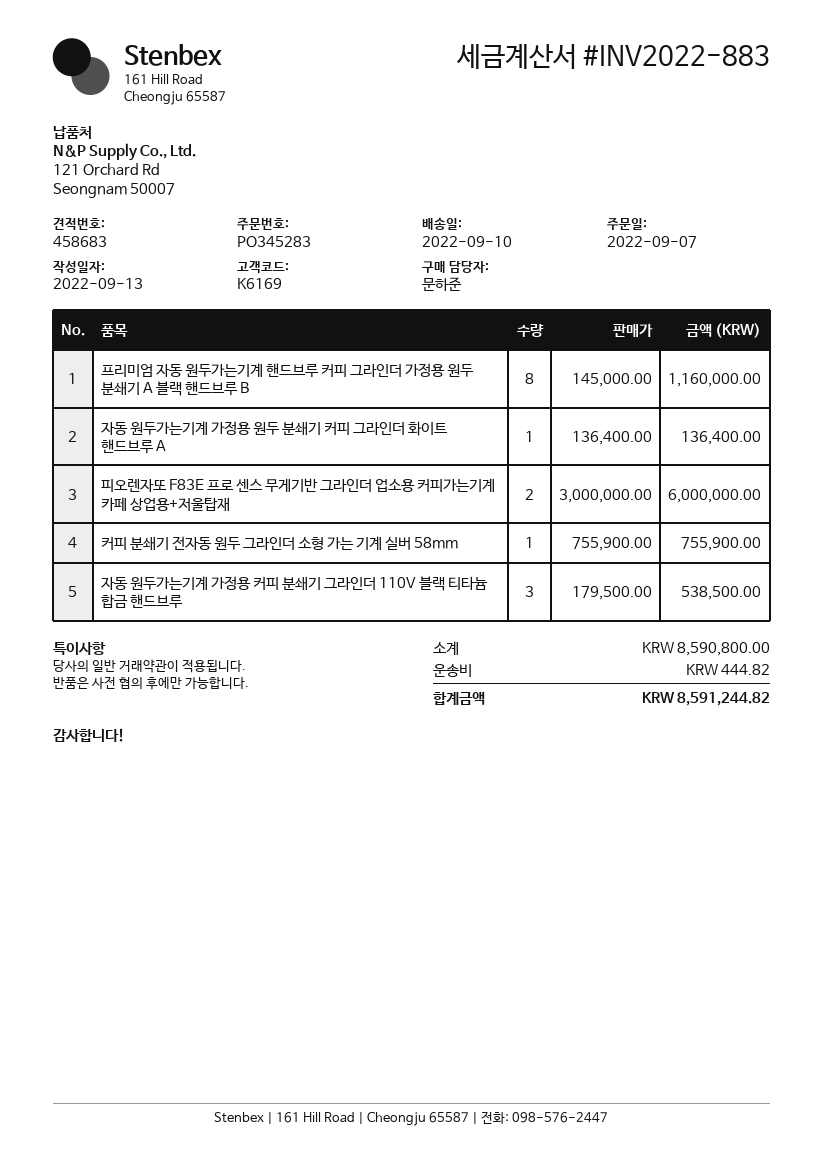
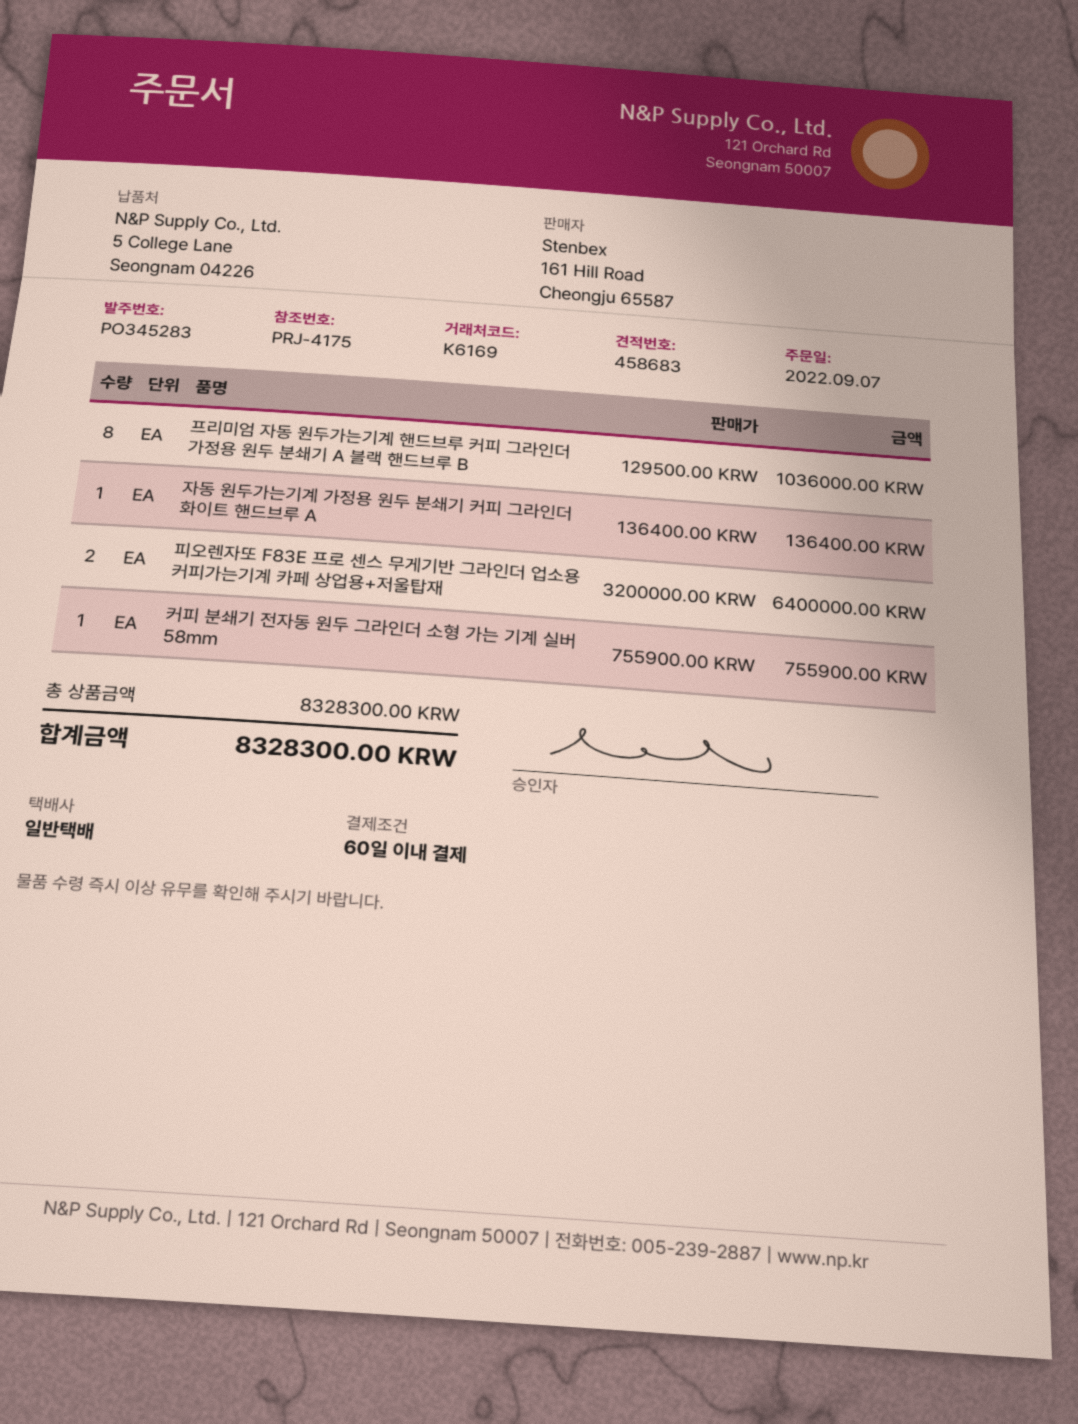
ship to: 121 Orchard Rd, Seongnam 50007 -> 5 College Lane, Seongnam 04226
프리미엄 자동 원두가는기계 핸드브루 커피 그라인더 가정용 원두 분쇄기 A 블랙 핸드브루 B: 8 x 145000.00 = 1160000.00 -> 8 x 129500.00 = 1036000.00
피오렌자또 F83E 프로 센스 무게기반 그라인더 업소용 커피가는기계 카페 상업용+저울탑재: 2 x 3000000.00 = 6000000.00 -> 2 x 3200000.00 = 6400000.00
자동 원두가는기계 가정용 커피 분쇄기 그라인더 110V 블랙 티타늄 합금 핸드브루: 3 x 179500.00 = 538500.00 -> none
subtotal: 8590800.00 -> 8328300.00
shipping: 444.82 -> none
total: 8591244.82 -> 8328300.00

